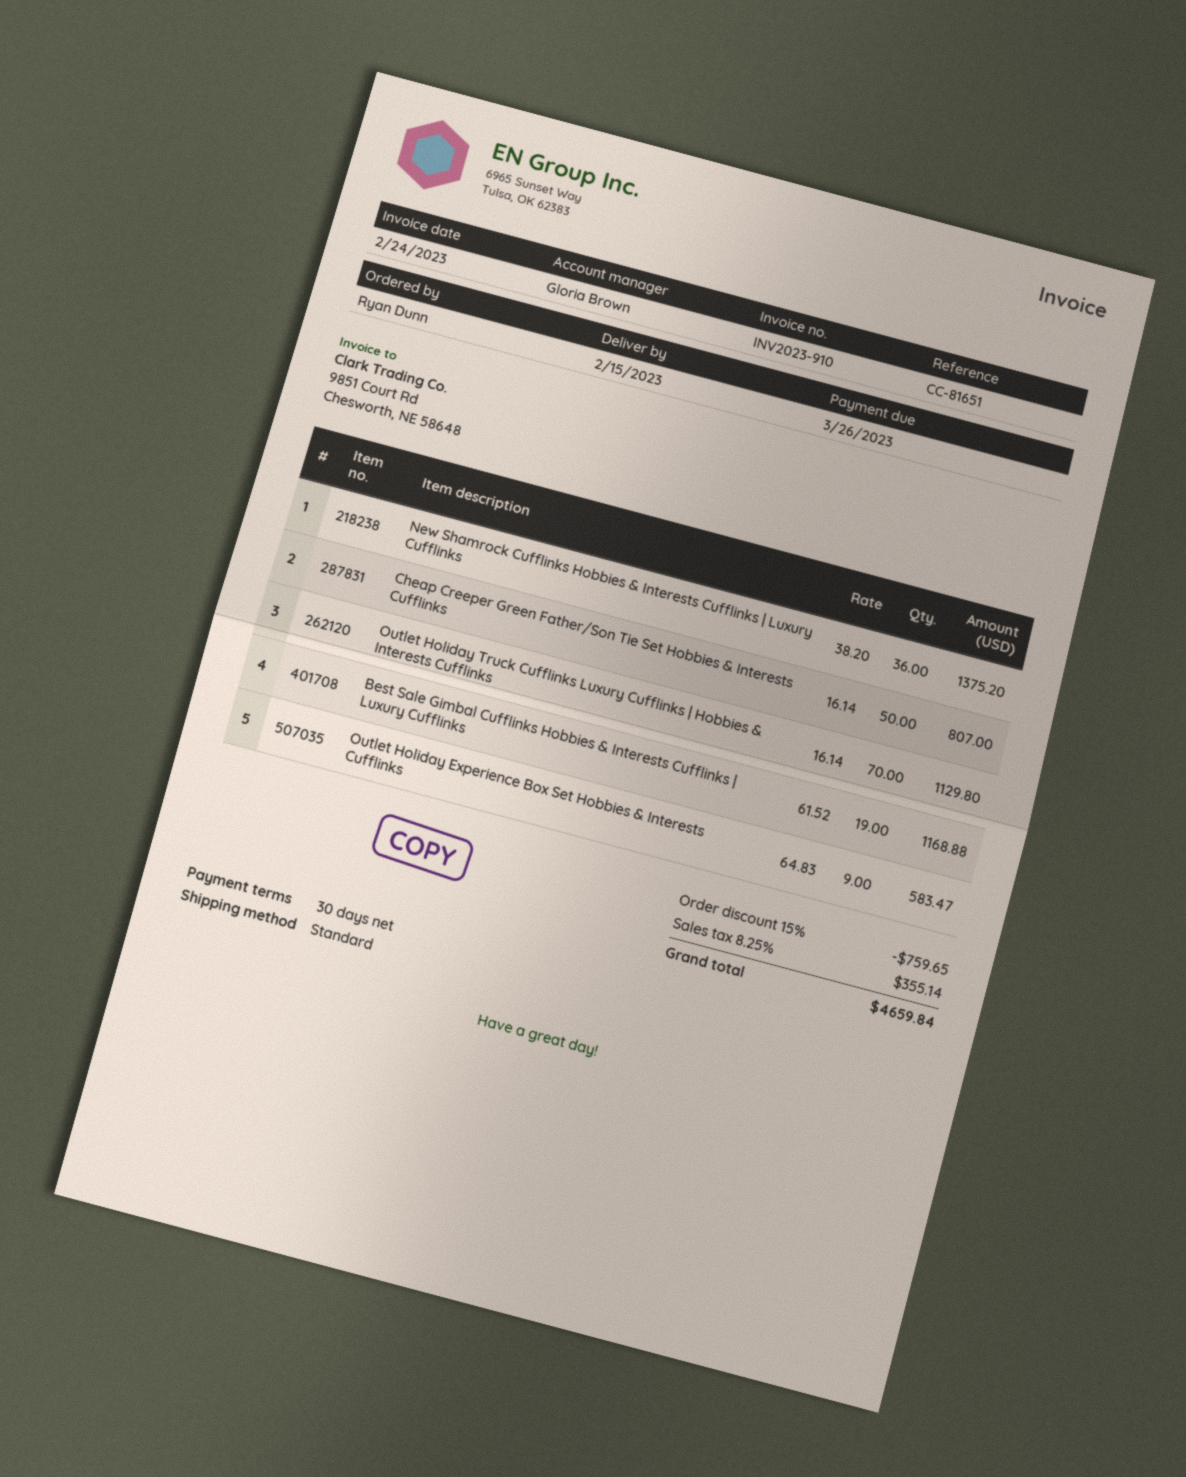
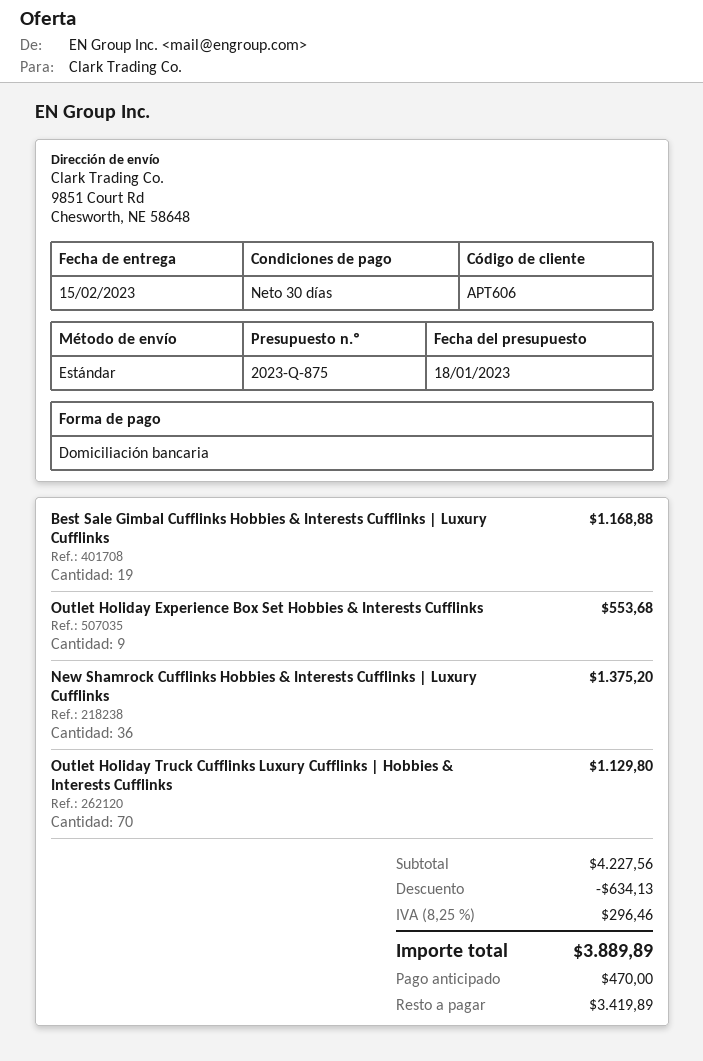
Cheap Creeper Green Father/Son Tie Set Hobbies & Interests Cufflinks: 50 for 807.00 -> none
Outlet Holiday Experience Box Set Hobbies & Interests Cufflinks: 9 for 583.47 -> 9 for 553.68
discount: 759.65 -> 634.13
tax: 8.25% = 355.14 -> 8.25% = 296.46
total: 4659.84 -> 3889.89

